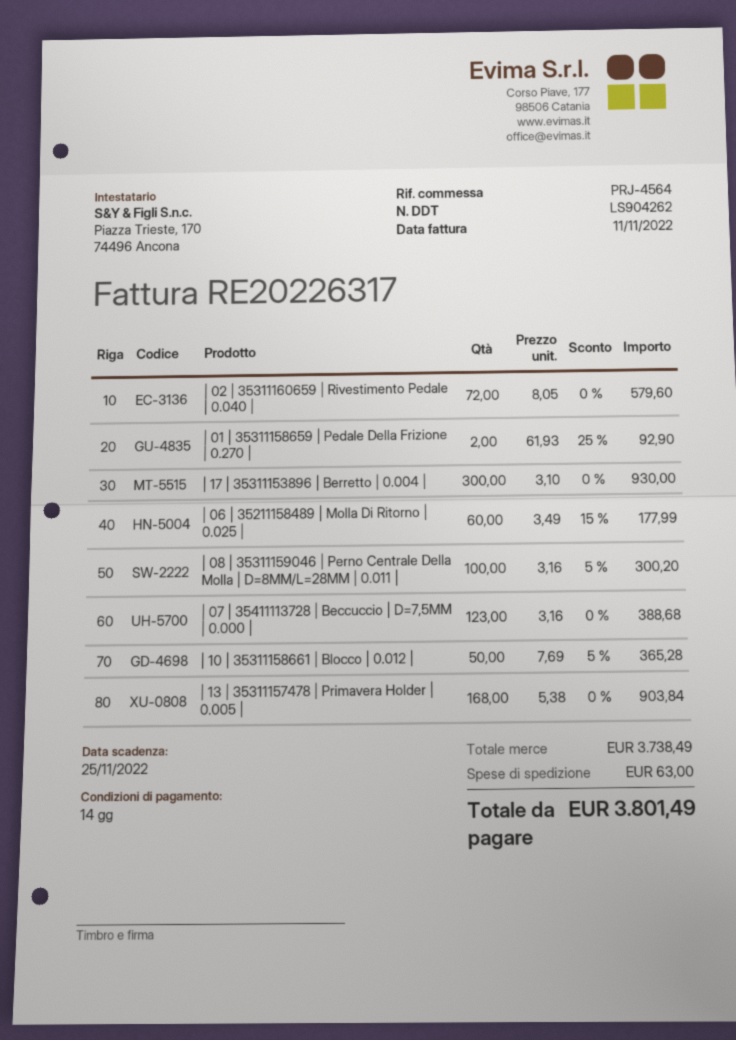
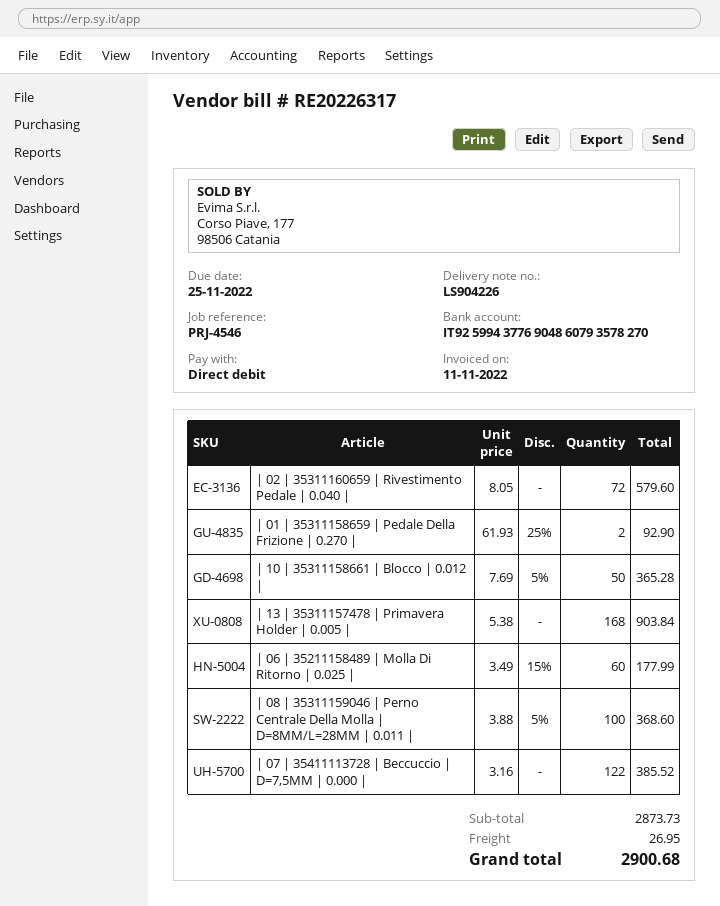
delivery note number: LS904262 -> LS904226
reference: PRJ-4564 -> PRJ-4546
| 17 | 35311153896 | Berretto | 0.004 |: 300 x 3.10 = 930.00 -> none
| 08 | 35311159046 | Perno Centrale Della Molla | D=8MM/L=28MM | 0.011 |: 100 x 3.16 - 5% = 300.20 -> 100 x 3.88 - 5% = 368.60
| 07 | 35411113728 | Beccuccio | D=7,5MM | 0.000 |: 123 x 3.16 = 388.68 -> 122 x 3.16 = 385.52
subtotal: 3738.49 -> 2873.73
shipping: 63.00 -> 26.95
total: 3801.49 -> 2900.68

